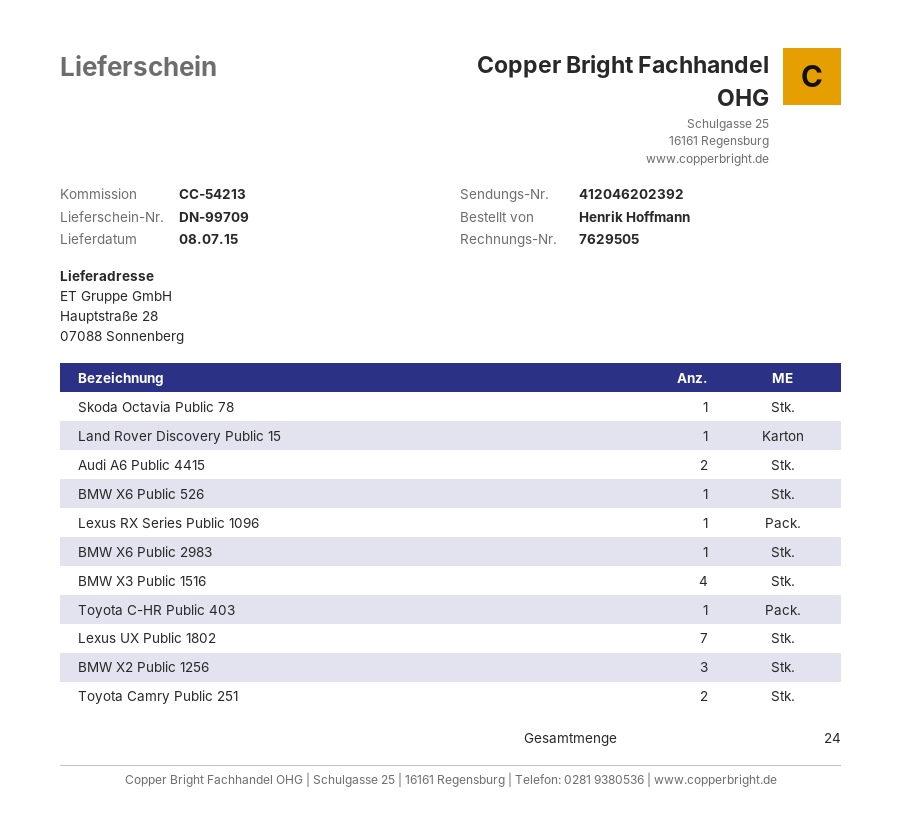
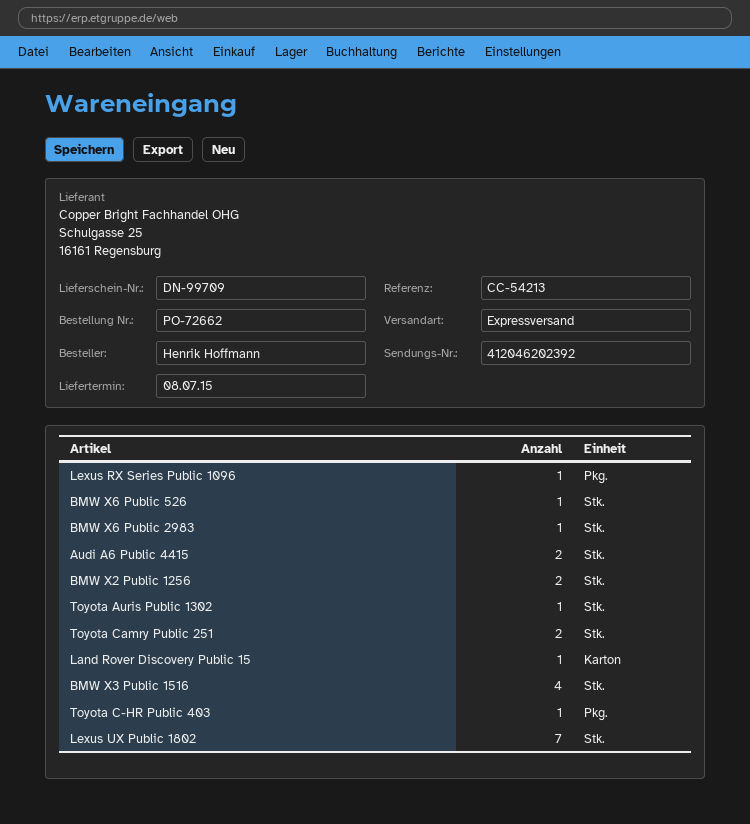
Skoda Octavia Public 78: 1 -> none
BMW X2 Public 1256: 3 -> 2
Toyota Auris Public 1302: none -> 1

